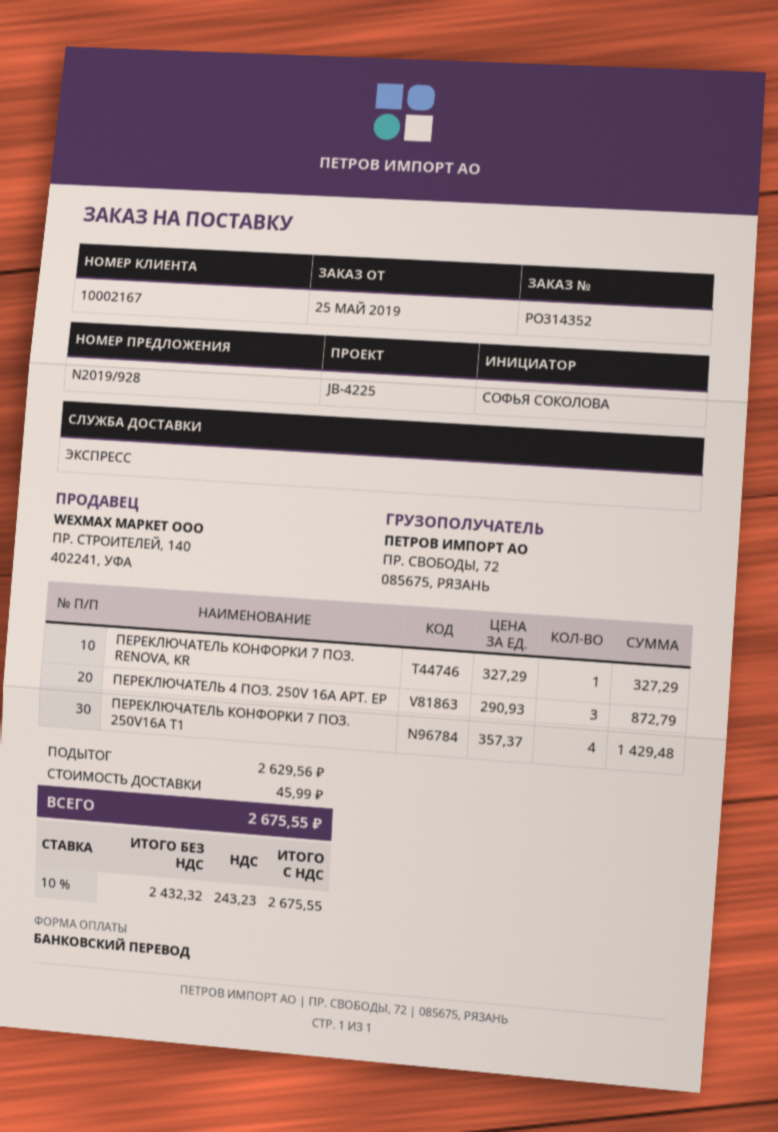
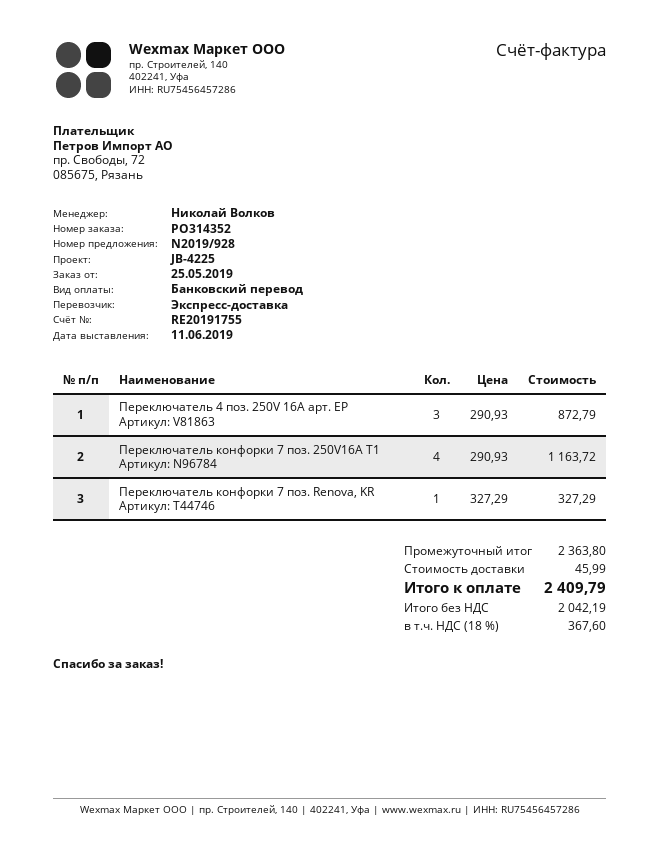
ПЕРЕКЛЮЧАТЕЛЬ КОНФОРКИ 7 ПОЗ. 250V16А Т1: 4 x 357.37 = 1429.48 -> 4 x 290.93 = 1163.72
subtotal: 2629.56 -> 2363.80
net: 2432.32 -> 2042.19
tax: 10% = 243.23 -> 18% = 367.60
total: 2675.55 -> 2409.79

